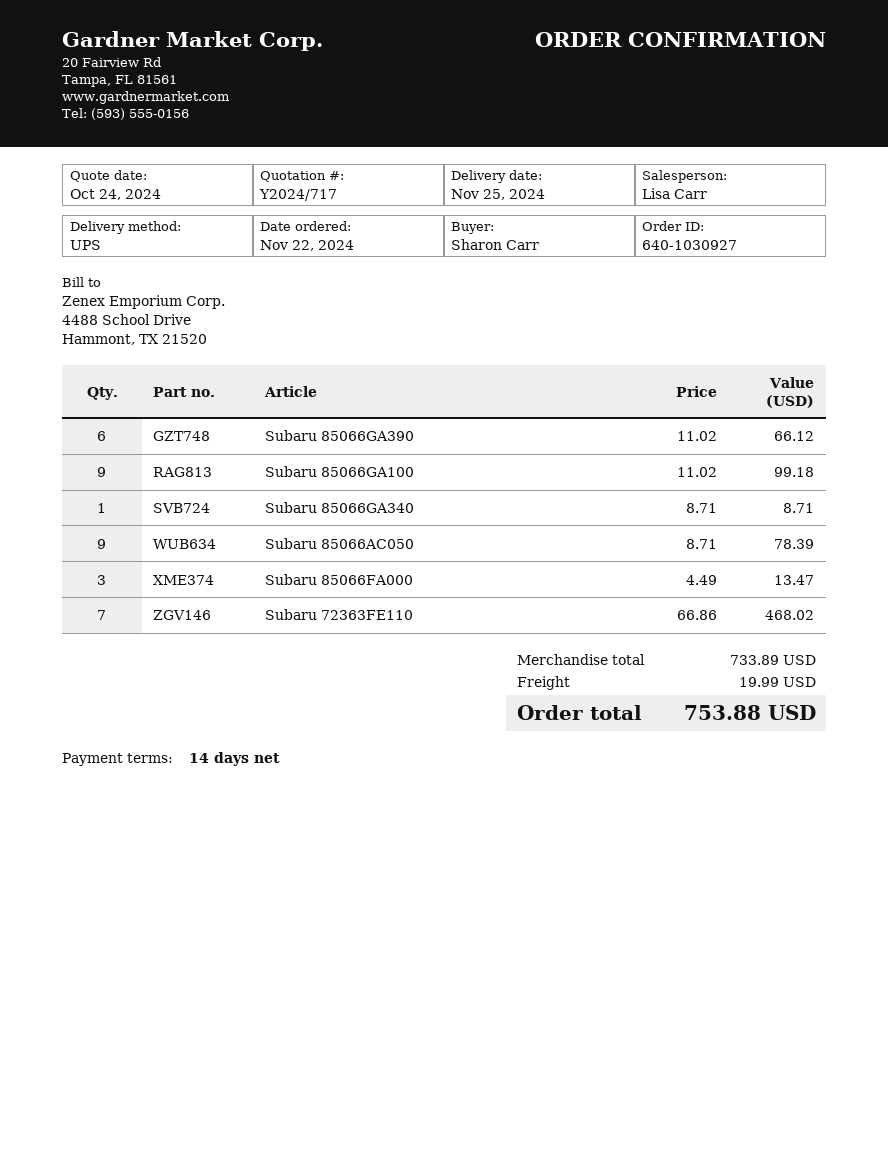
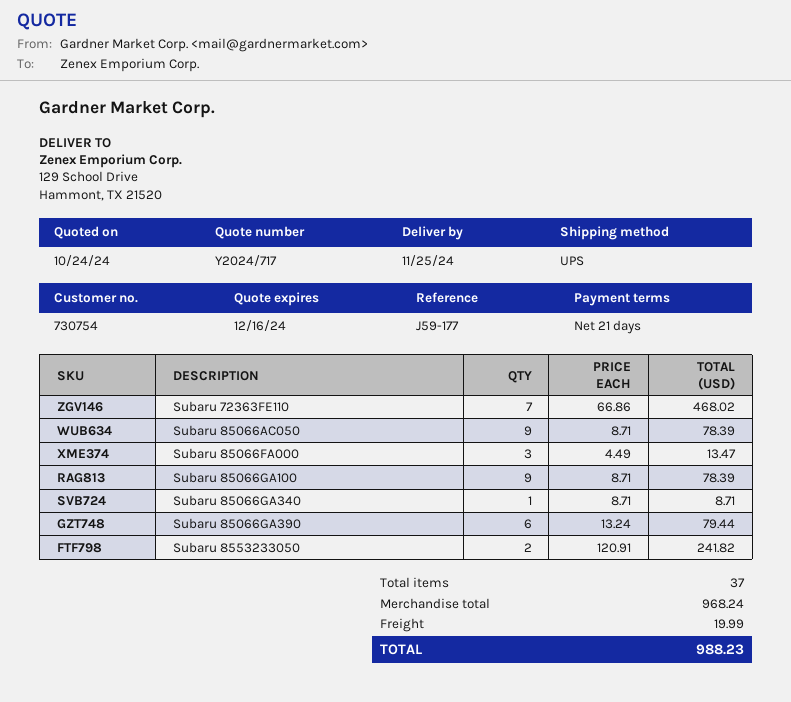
payment terms: 14 days -> 21 days
Subaru 85066GA390: 6 x 11.02 = 66.12 -> 6 x 13.24 = 79.44
Subaru 85066GA100: 9 x 11.02 = 99.18 -> 9 x 8.71 = 78.39
Subaru 8553233050: none -> 2 x 120.91 = 241.82
subtotal: 733.89 -> 968.24
total: 753.88 -> 988.23

